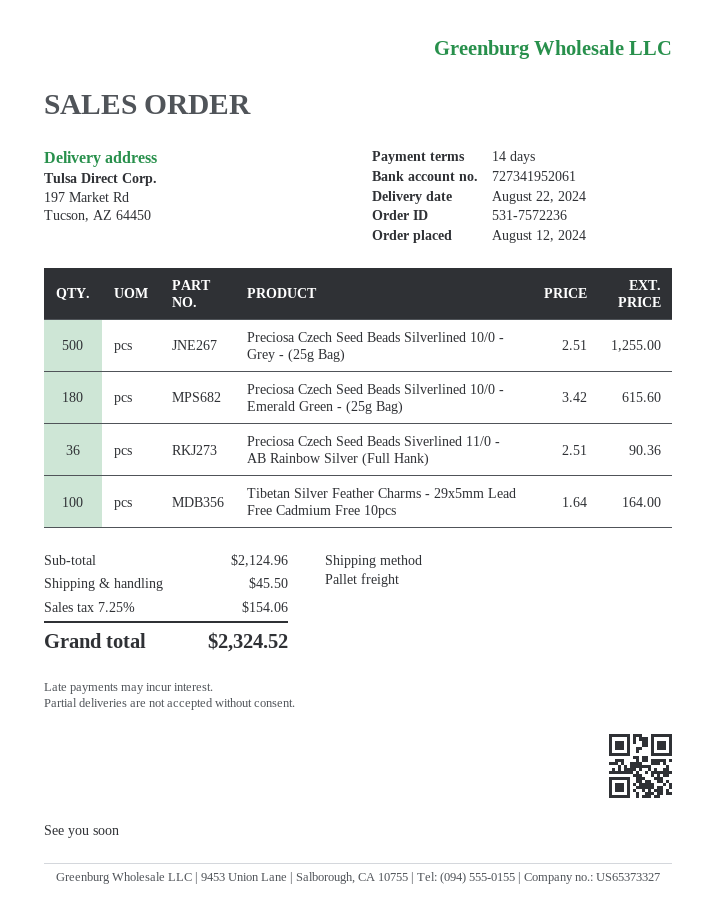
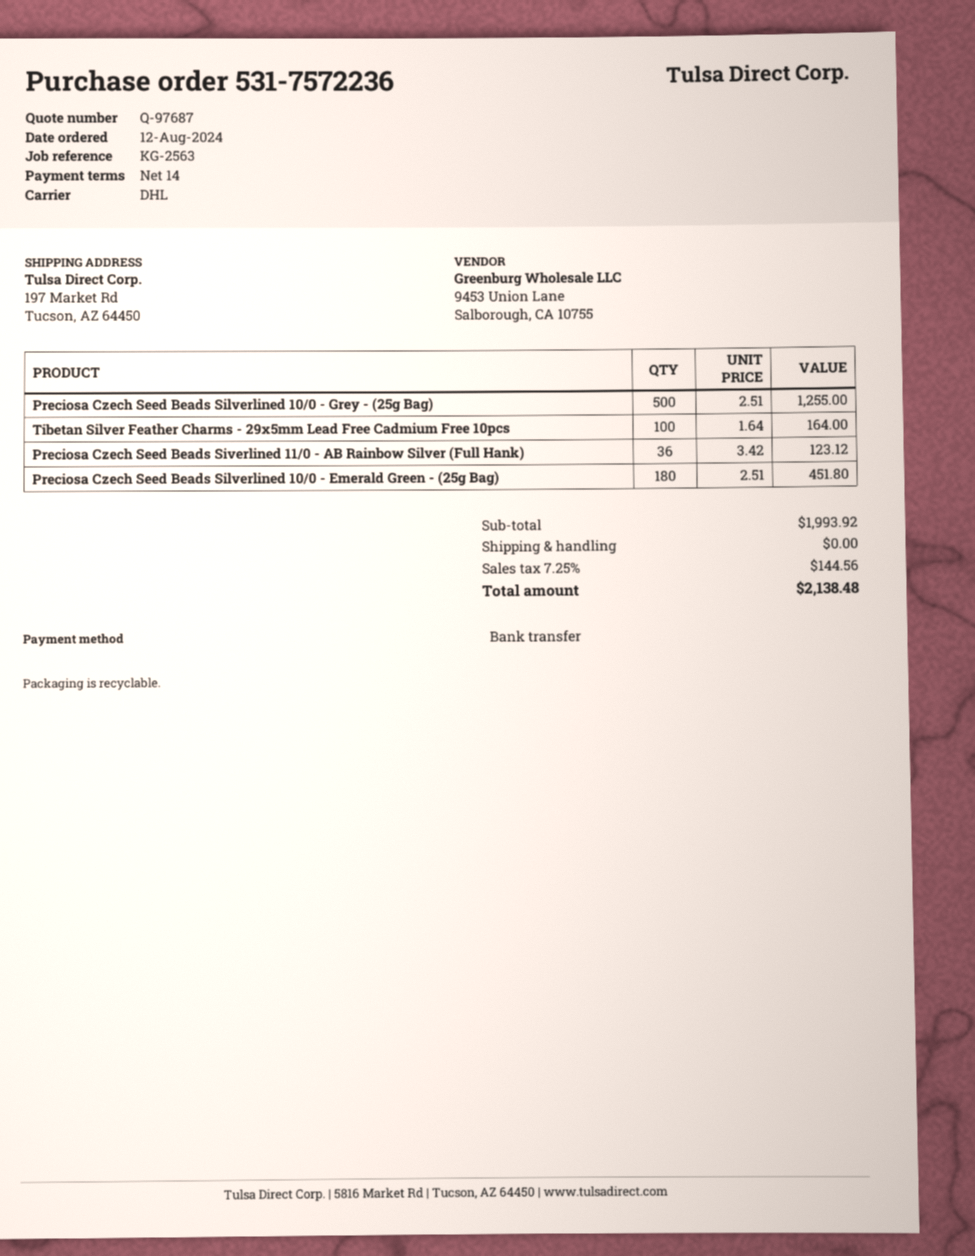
shipping method: pallet freight -> DHL
Preciosa Czech Seed Beads Silverlined 10/0 - Emerald Green - (25g Bag): 180 x 3.42 = 615.60 -> 180 x 2.51 = 451.80
Preciosa Czech Seed Beads Siverlined 11/0 - AB Rainbow Silver (Full Hank): 36 x 2.51 = 90.36 -> 36 x 3.42 = 123.12
subtotal: 2124.96 -> 1993.92
shipping: 45.50 -> 0.00
tax: 7.25% = 154.06 -> 7.25% = 144.56
total: 2324.52 -> 2138.48

